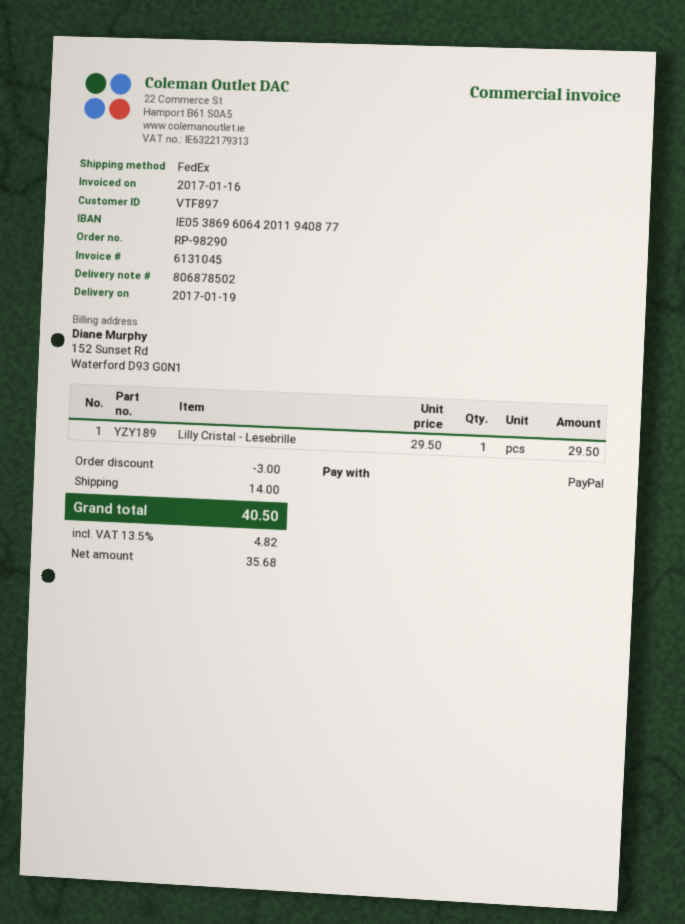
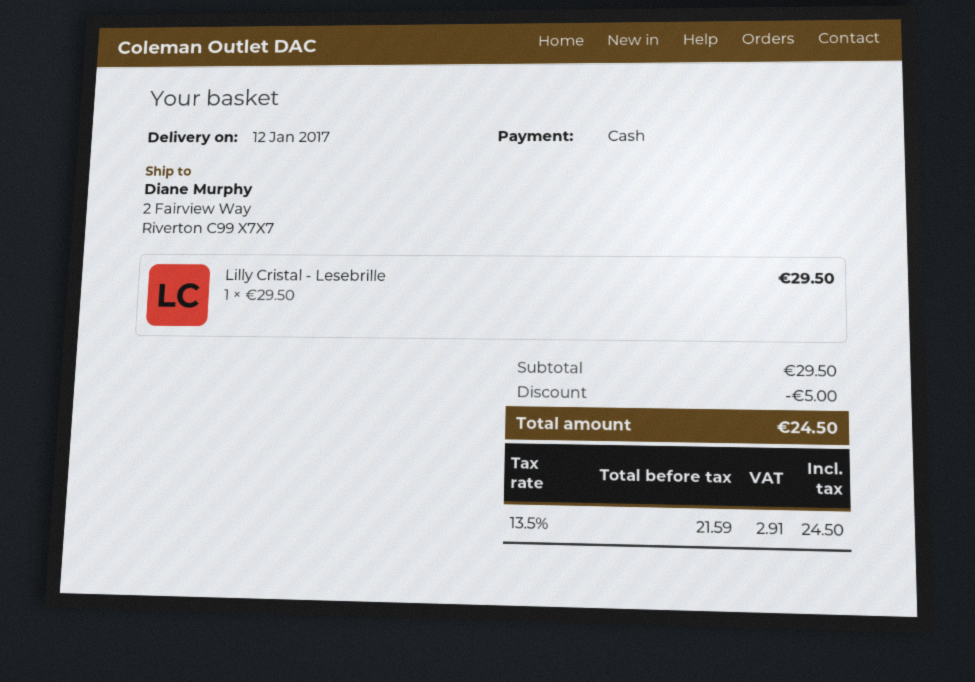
delivery date: 2017-01-19 -> 2017-01-12
payment method: PayPal -> cash
discount: 3.00 -> 5.00
shipping: 14.00 -> none
net: 35.68 -> 21.59
tax: 13.5% = 4.82 -> 13.5% = 2.91
total: 40.50 -> 24.50

